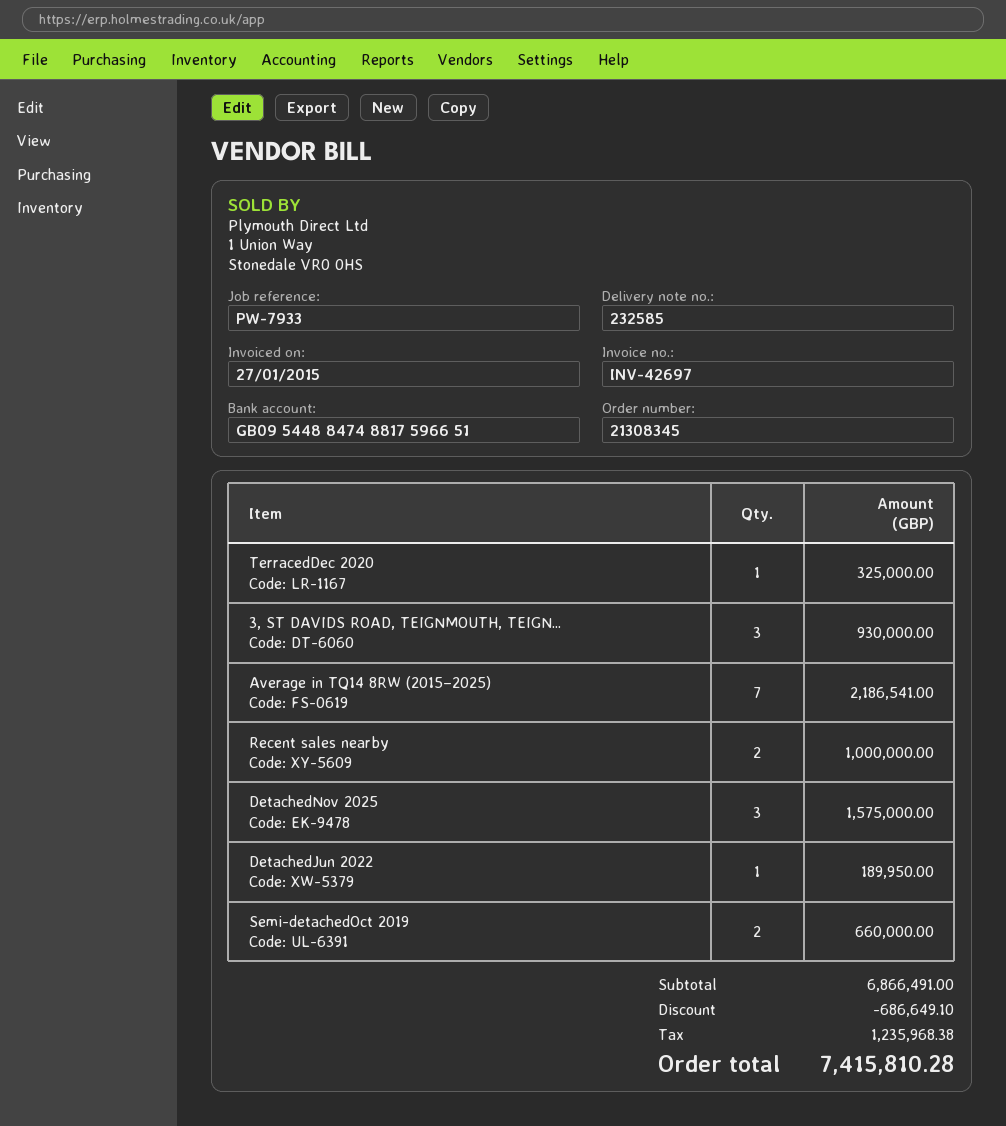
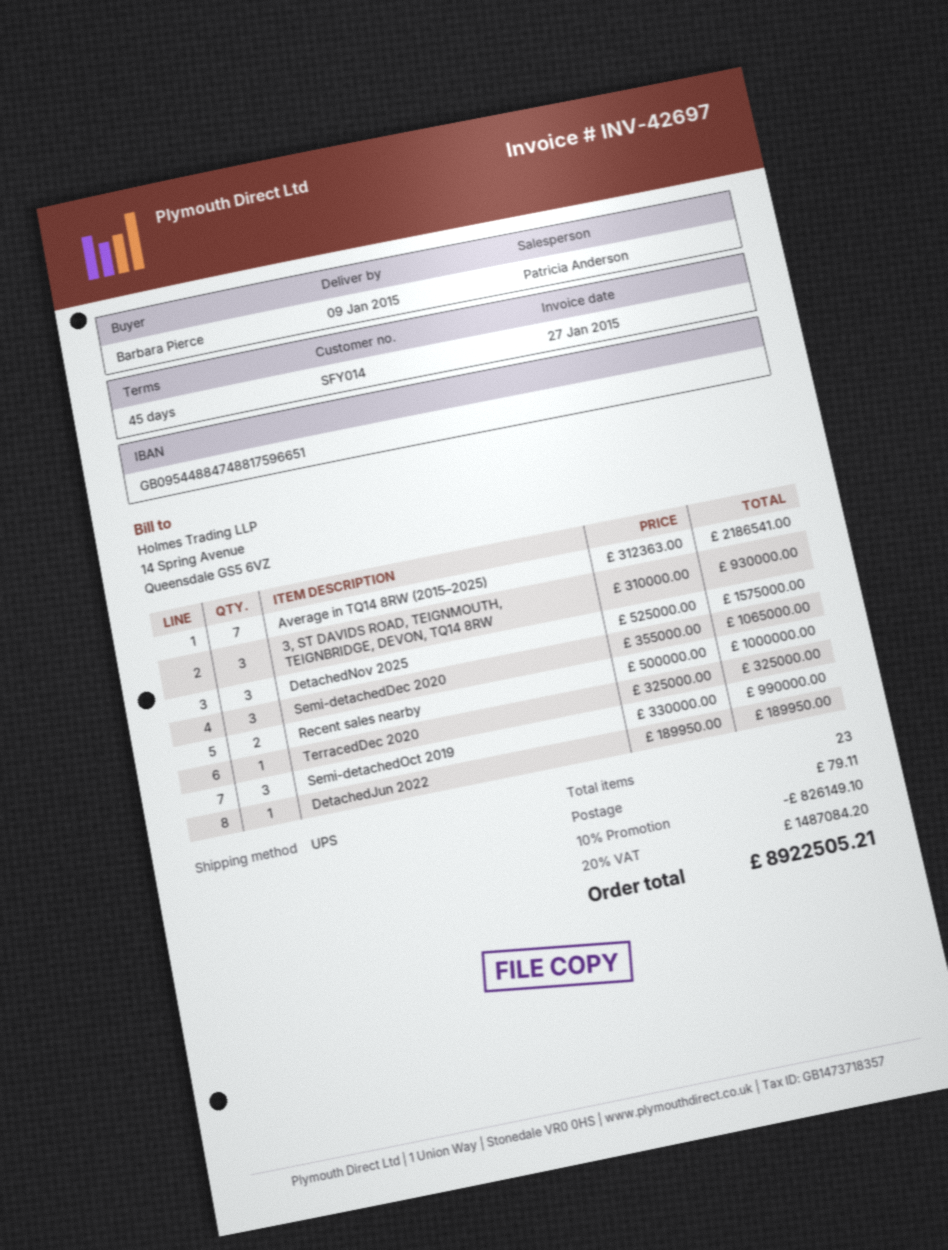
Semi-detachedOct 2019: 2 for 660000.00 -> 3 for 990000.00
Semi-detachedDec 2020: none -> 3 for 1065000.00
discount: 686649.10 -> 826149.10
shipping: none -> 79.11
tax: 1235968.38 -> 1487084.20
total: 7415810.28 -> 8922505.21

